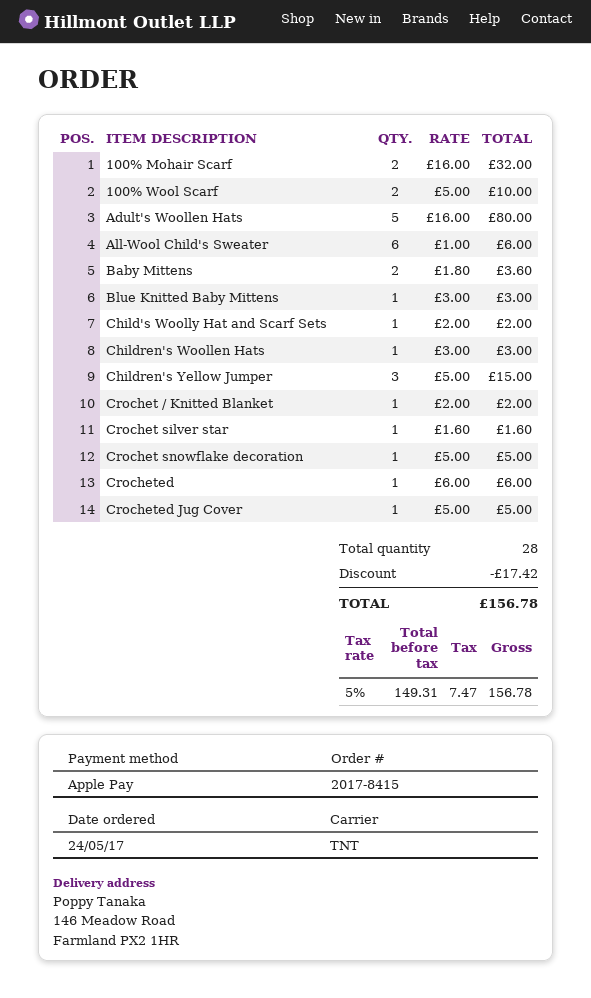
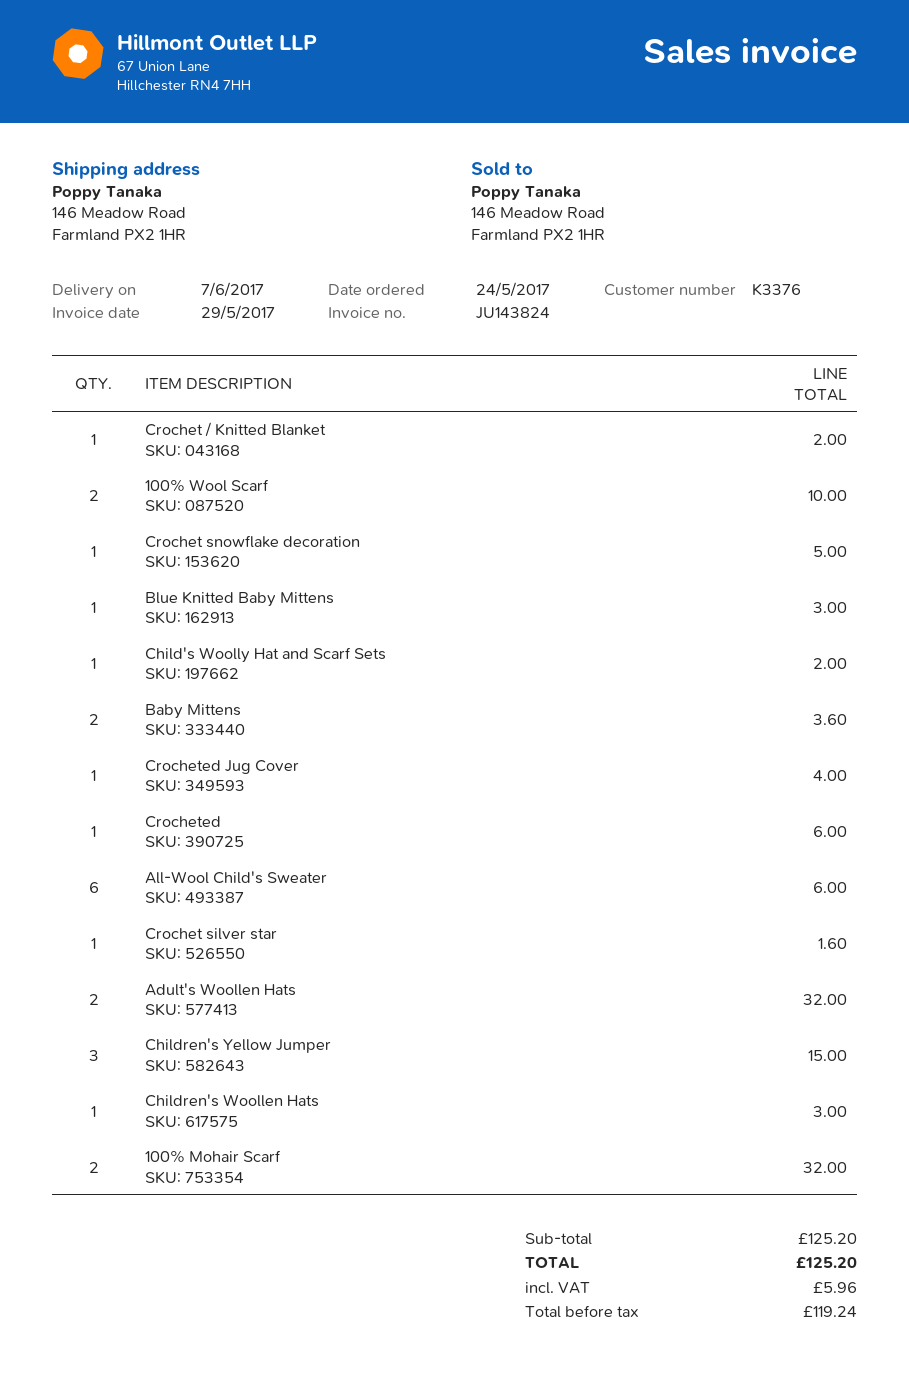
Adult's Woollen Hats: 5 for 80.00 -> 2 for 32.00
Crocheted Jug Cover: 1 for 5.00 -> 1 for 4.00
discount: 17.42 -> none
net: 149.31 -> 119.24
tax: 7.47 -> 5.96
total: 156.78 -> 125.20

